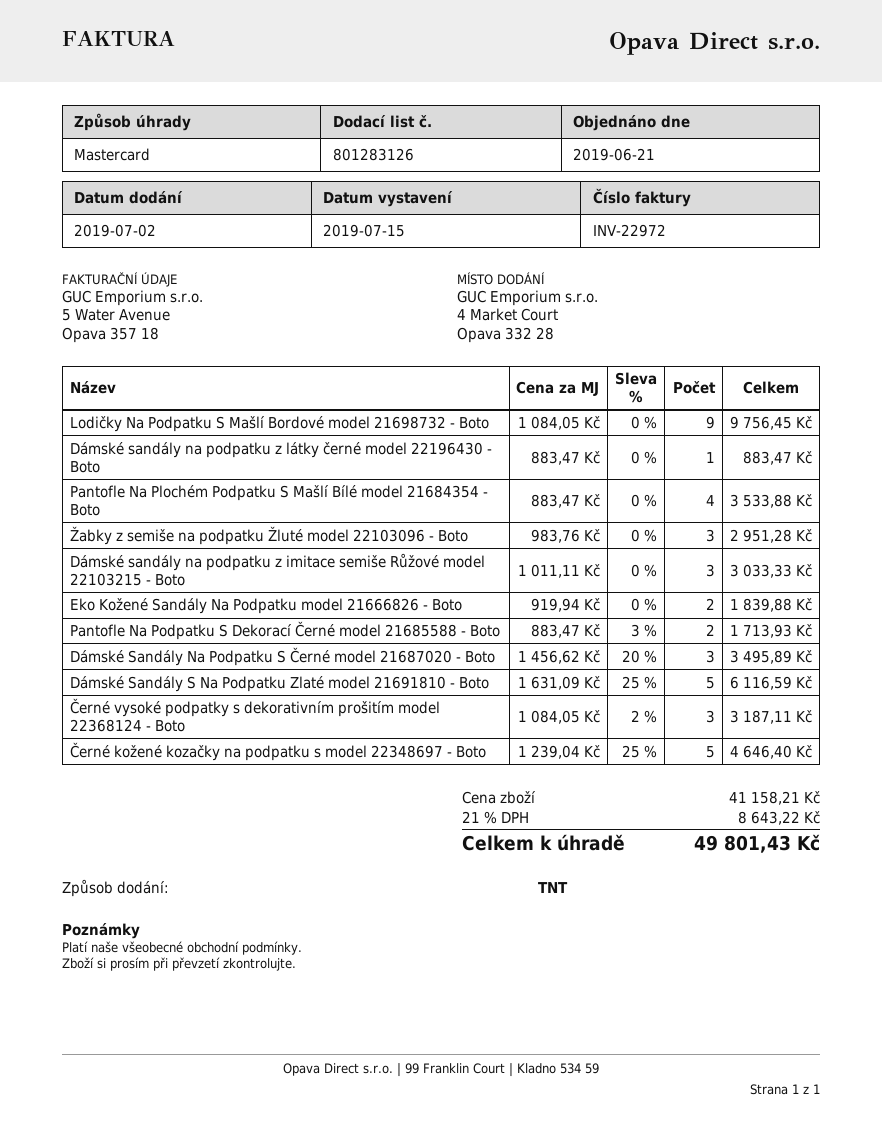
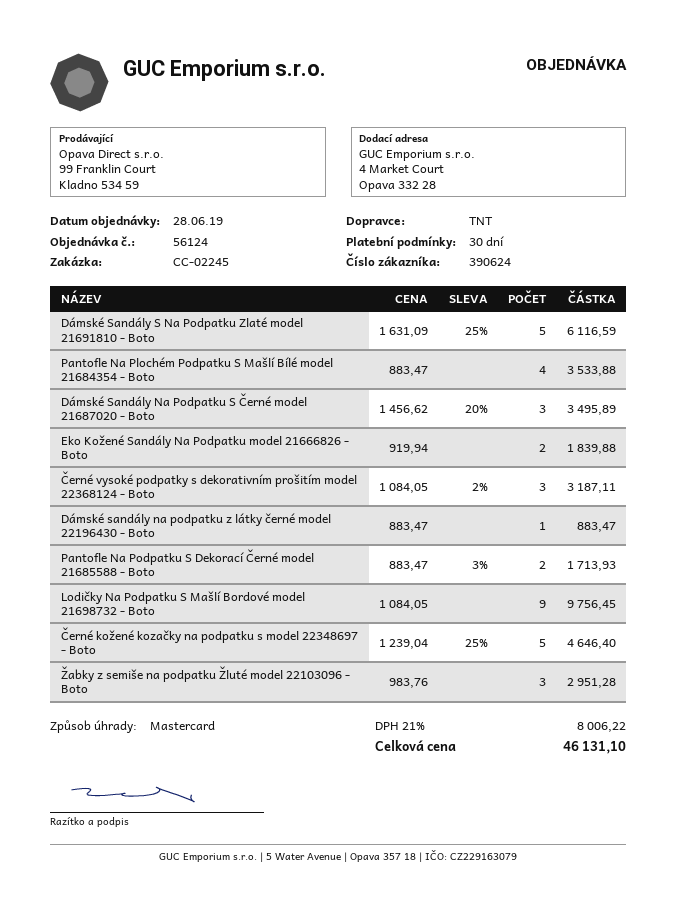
order date: 2019-06-21 -> 2019-06-28
Dámské sandály na podpatku z imitace semiše Růžové model 22103215 - Boto: 3 x 1011.11 = 3033.33 -> none
tax: 21% = 8643.22 -> 21% = 8006.22
total: 49801.43 -> 46131.10

